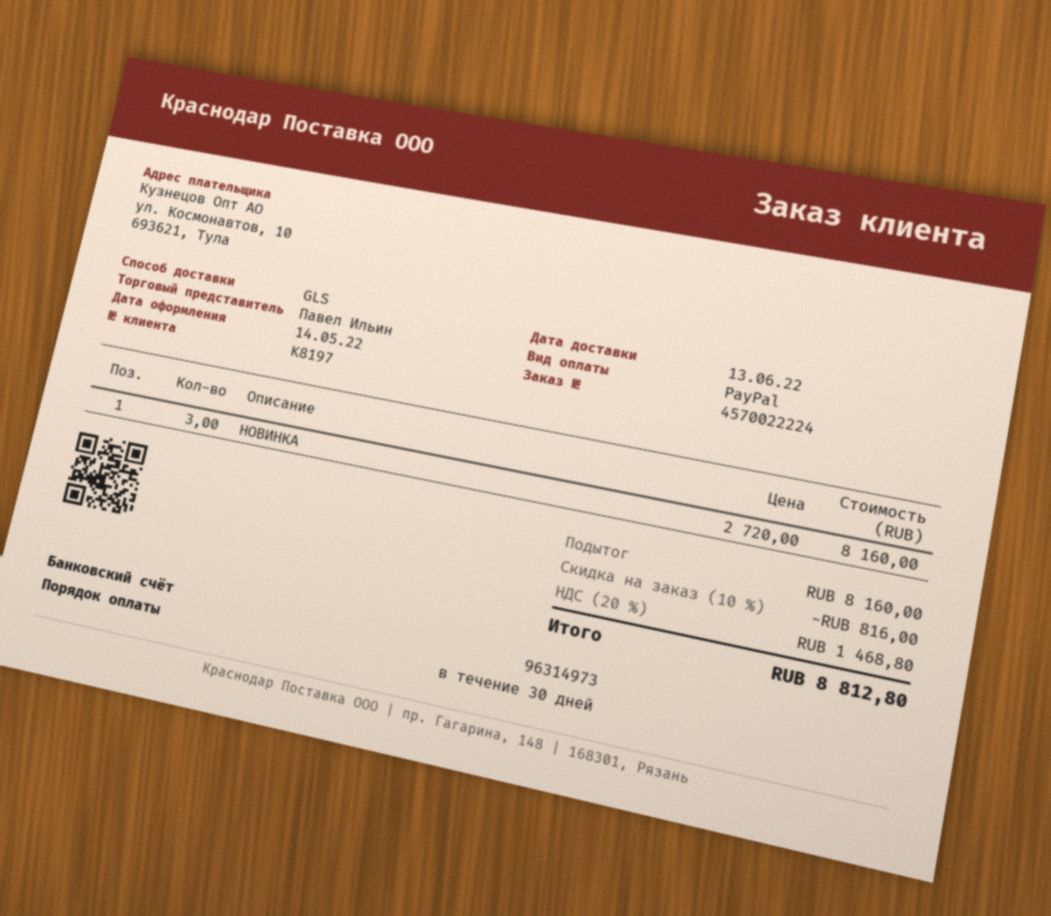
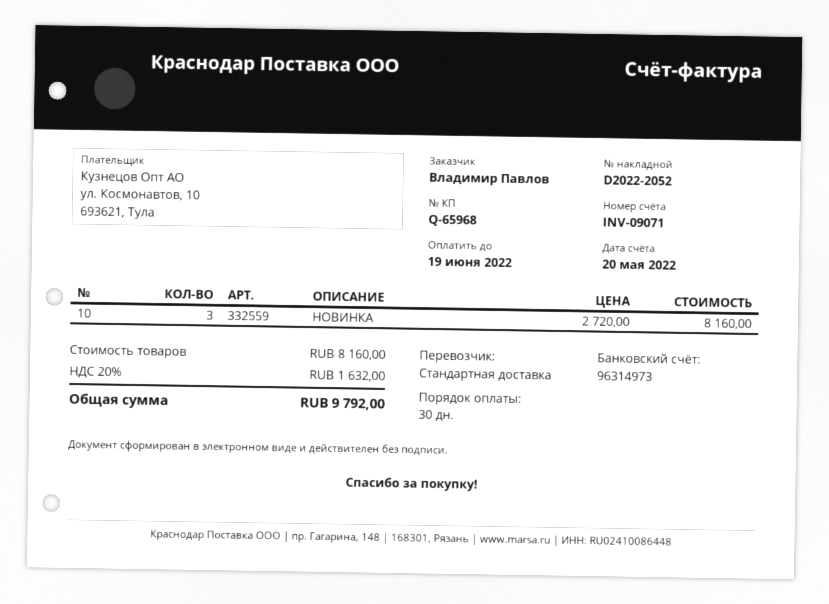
shipping method: GLS -> standard
discount: 10% = 816.00 -> none
tax: 20% = 1468.80 -> 20% = 1632.00
total: 8812.80 -> 9792.00

